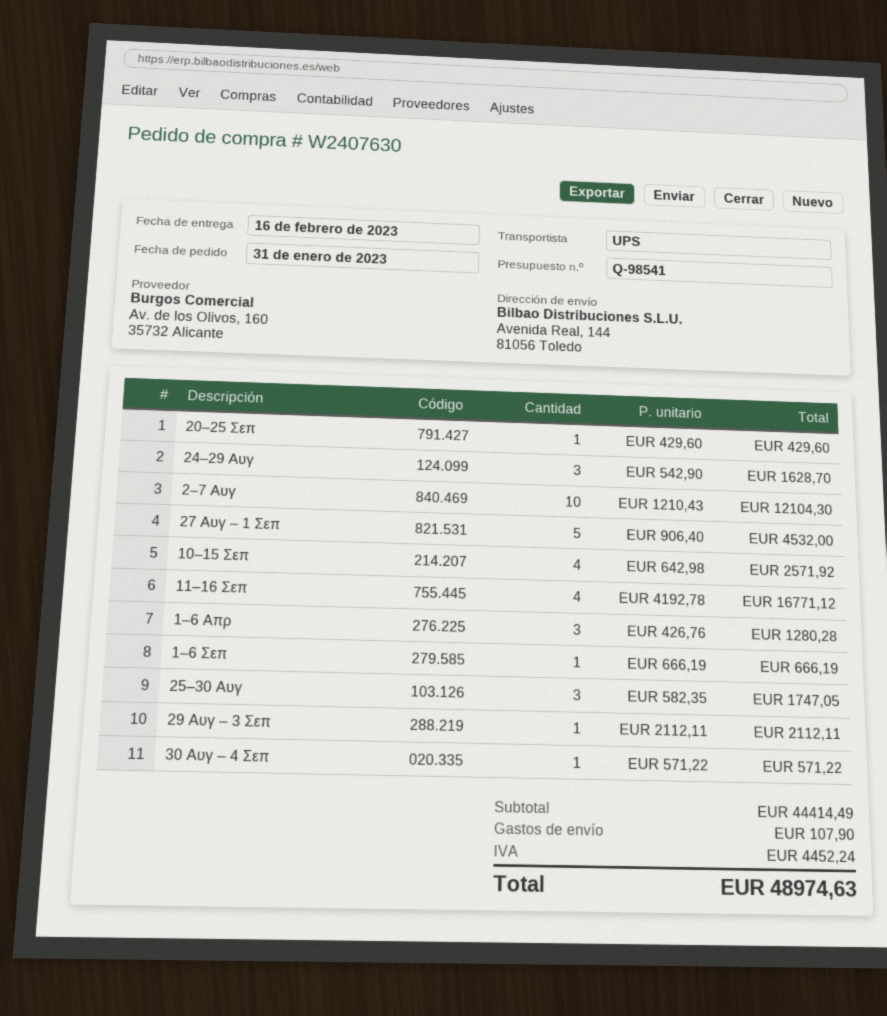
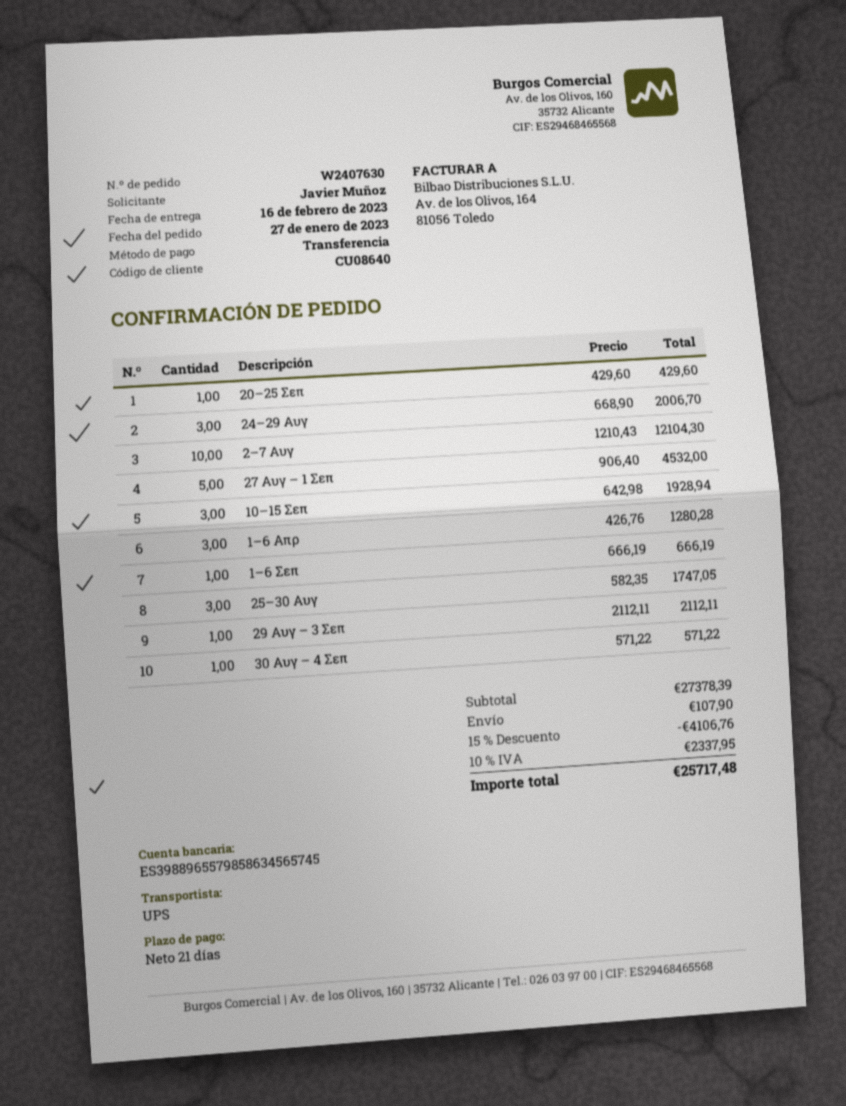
order date: 2023-01-31 -> 2023-01-27
24–29 Αυγ: 3 x 542.90 = 1628.70 -> 3 x 668.90 = 2006.70
10–15 Σεπ: 4 x 642.98 = 2571.92 -> 3 x 642.98 = 1928.94
11–16 Σεπ: 4 x 4192.78 = 16771.12 -> none
subtotal: 44414.49 -> 27378.39
discount: none -> 15% = 4106.76
tax: 4452.24 -> 2337.95
total: 48974.63 -> 25717.48

